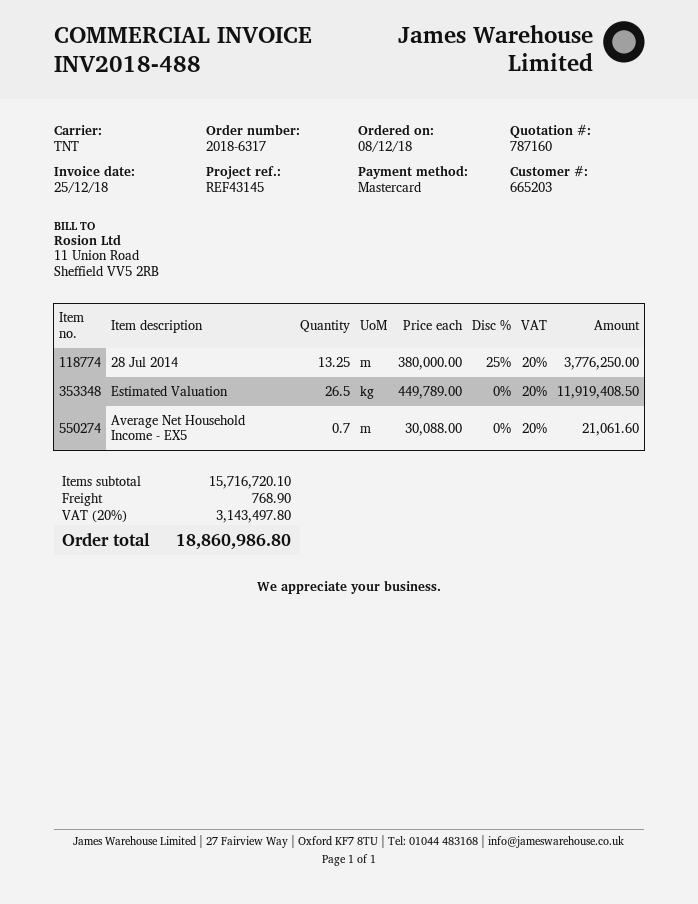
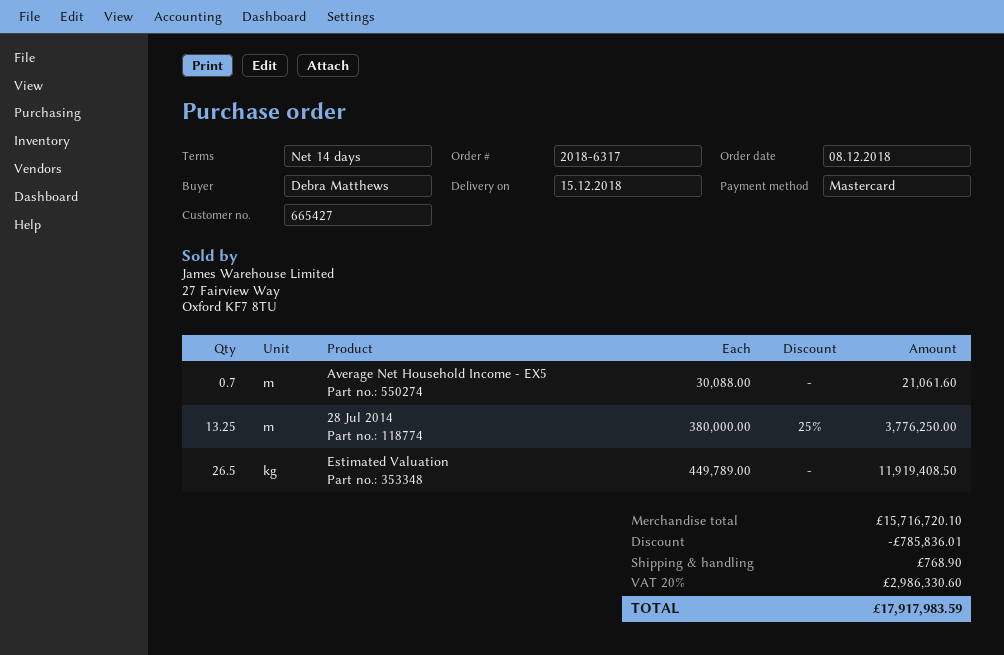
customer number: 665203 -> 665427
discount: none -> 785836.01
tax: 20% = 3143497.80 -> 20% = 2986330.60
total: 18860986.80 -> 17917983.59

